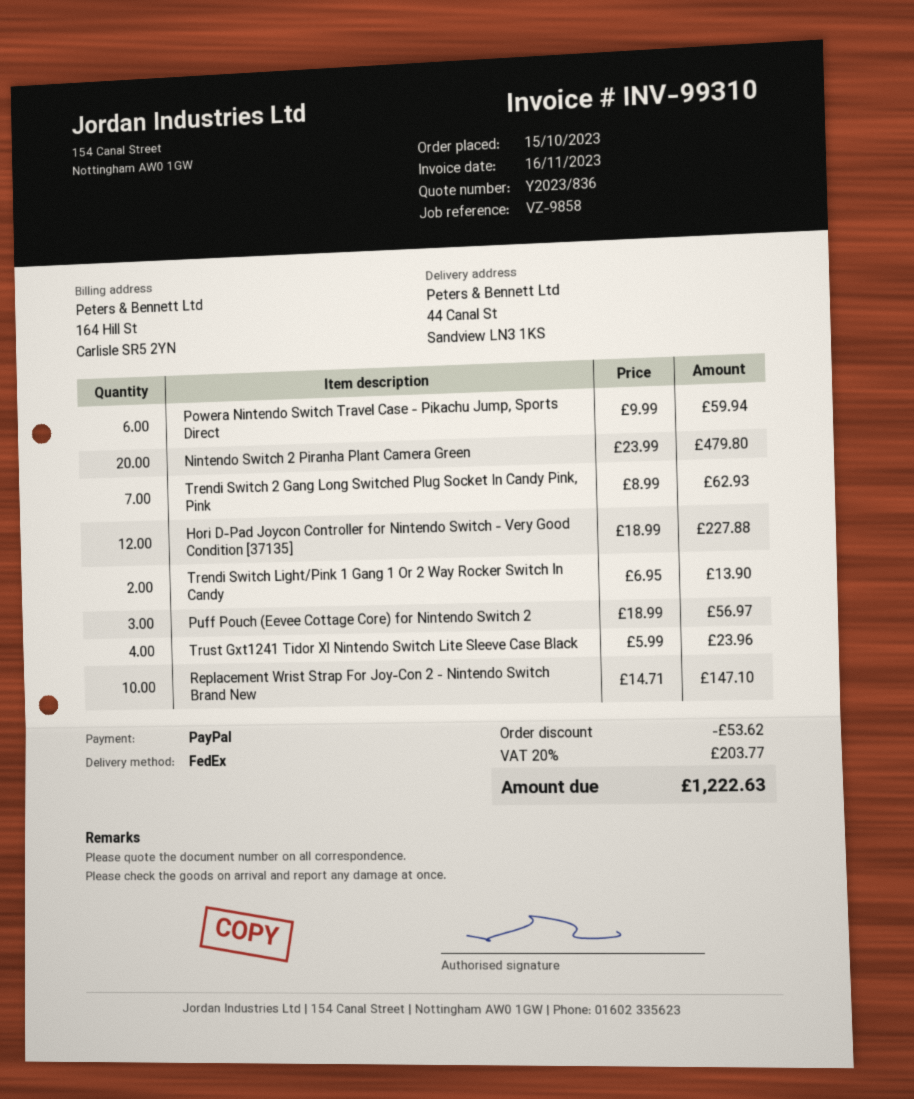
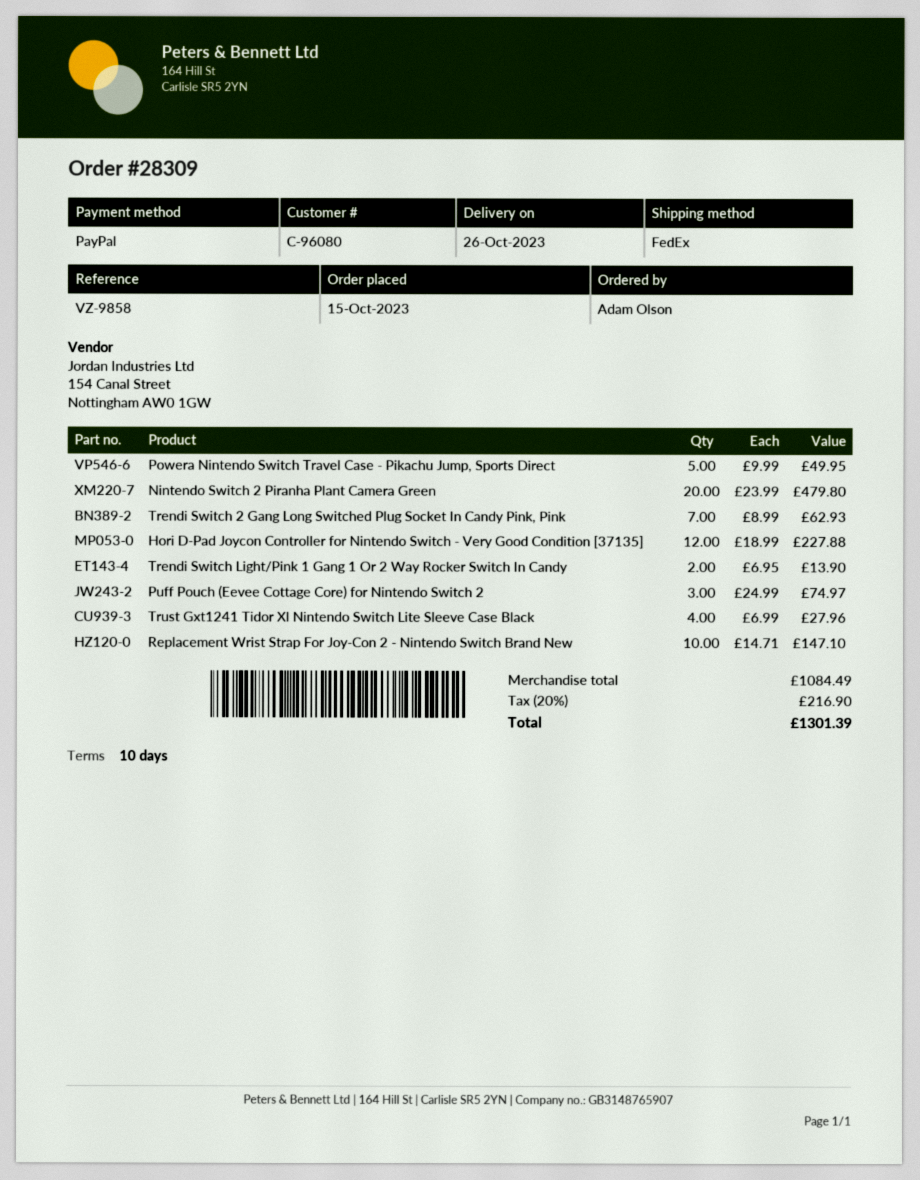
Powera Nintendo Switch Travel Case - Pikachu Jump, Sports Direct: 6 x 9.99 = 59.94 -> 5 x 9.99 = 49.95
Puff Pouch (Eevee Cottage Core) for Nintendo Switch 2: 3 x 18.99 = 56.97 -> 3 x 24.99 = 74.97
Trust Gxt1241 Tidor Xl Nintendo Switch Lite Sleeve Case Black: 4 x 5.99 = 23.96 -> 4 x 6.99 = 27.96
discount: 53.62 -> none
tax: 20% = 203.77 -> 20% = 216.90
total: 1222.63 -> 1301.39

